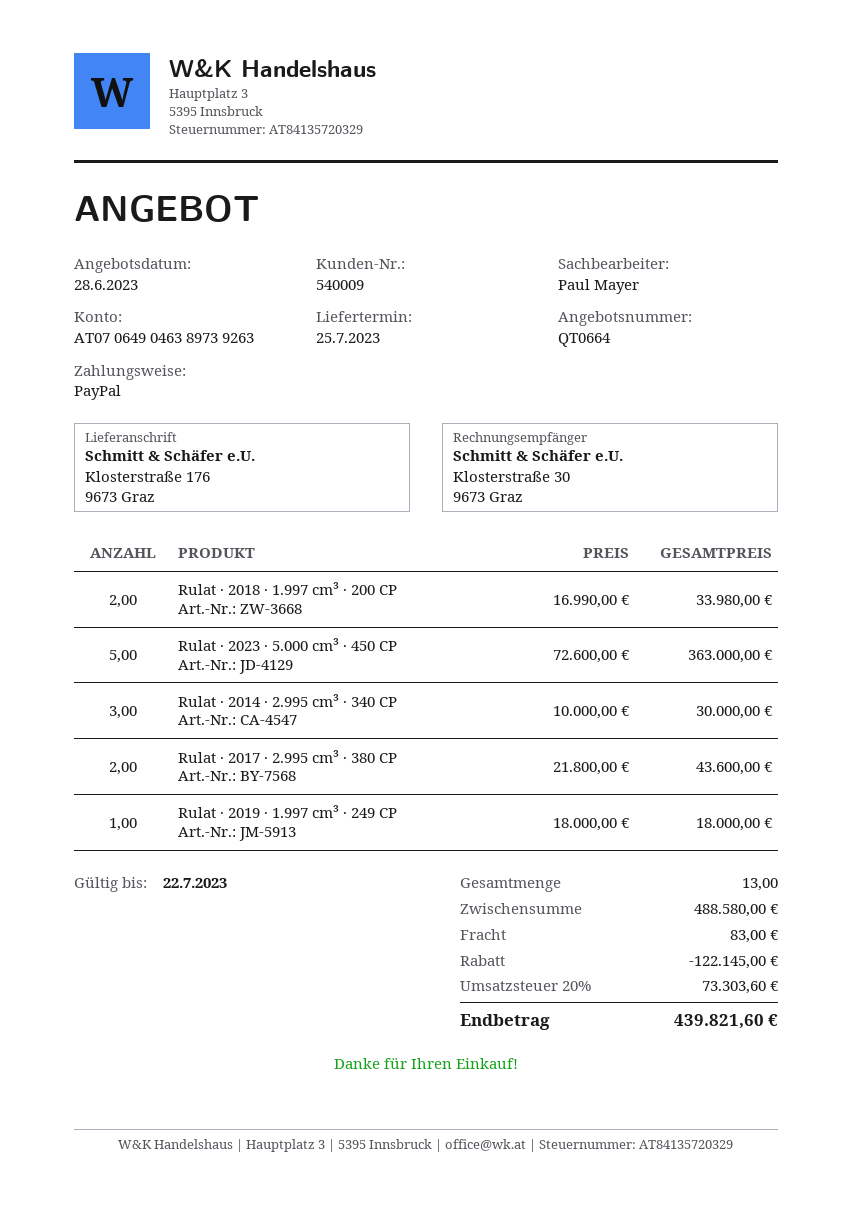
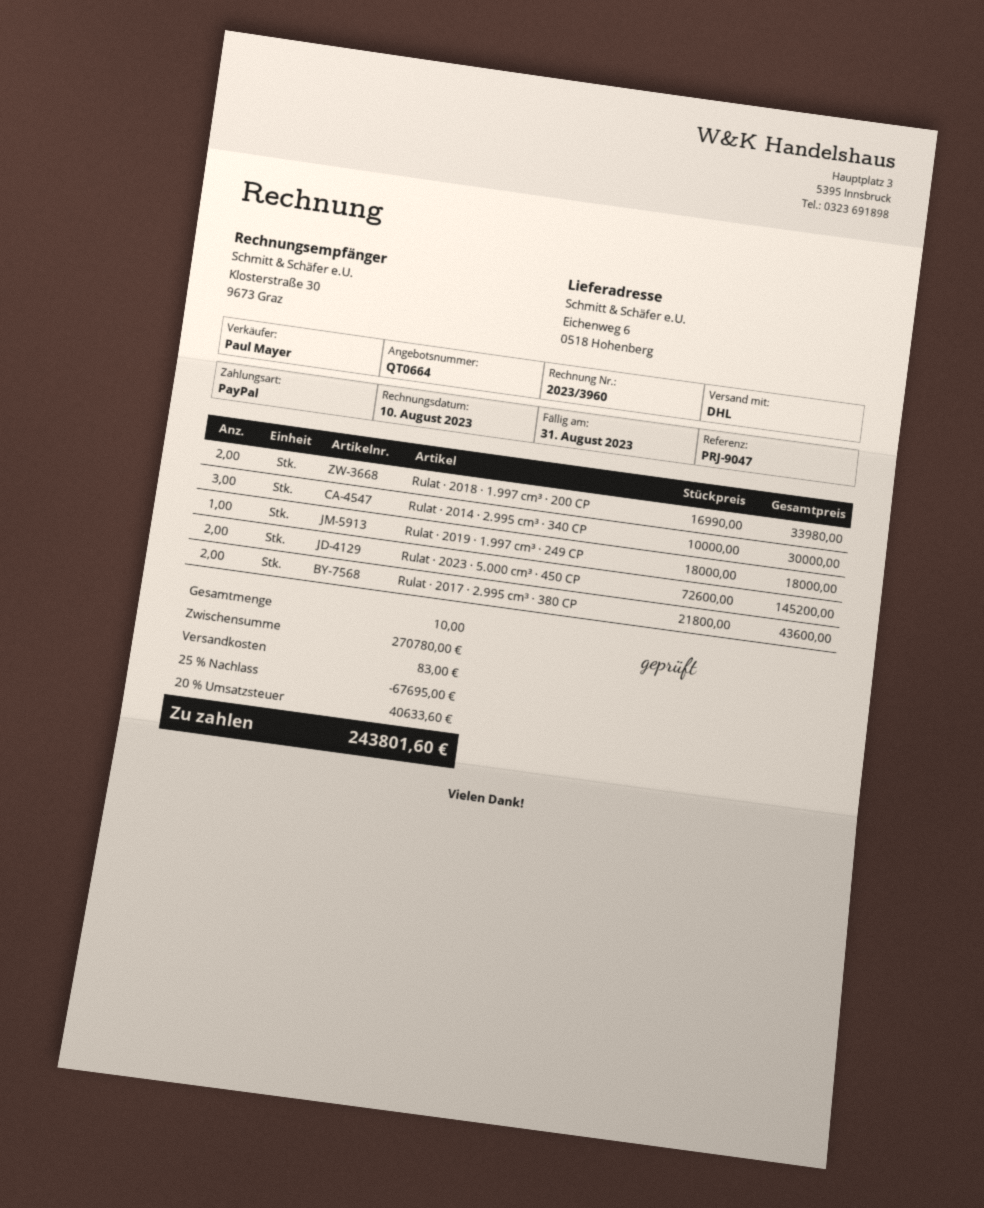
ship to: Klosterstraße 176, 9673 Graz -> Eichenweg 6, 0518 Hohenberg
Rulat · 2023 · 5.000 cm³ · 450 CP: 5 x 72600.00 = 363000.00 -> 2 x 72600.00 = 145200.00
total quantity: 13 -> 10
subtotal: 488580.00 -> 270780.00
discount: 122145.00 -> 67695.00
tax: 20% = 73303.60 -> 20% = 40633.60
total: 439821.60 -> 243801.60

